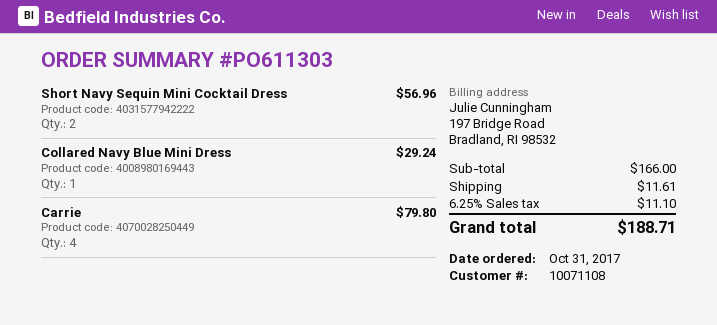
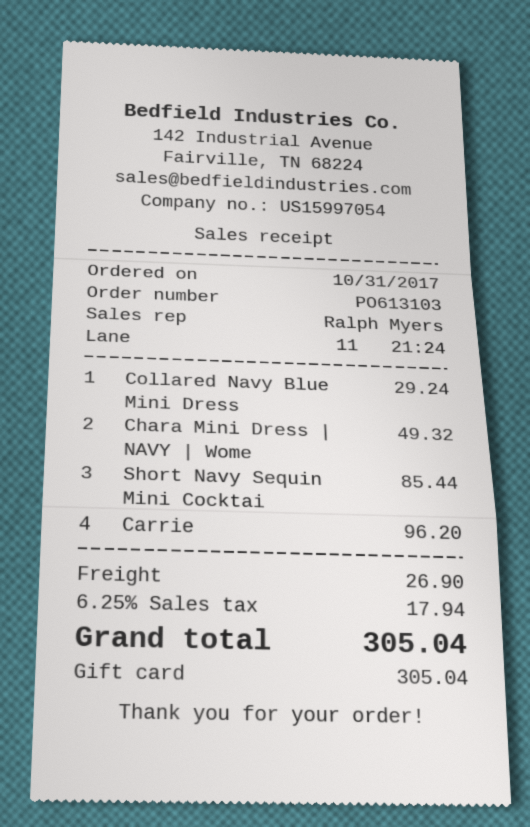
order number: PO611303 -> PO613103
Short Navy Sequin Mini Cocktail Dress: 2 for 56.96 -> 3 for 85.44
Carrie: 4 for 79.80 -> 4 for 96.20
Chara Mini Dress | NAVY | Wome: none -> 2 for 49.32
shipping: 11.61 -> 26.90
tax: 6.25% = 11.10 -> 6.25% = 17.94
total: 188.71 -> 305.04

